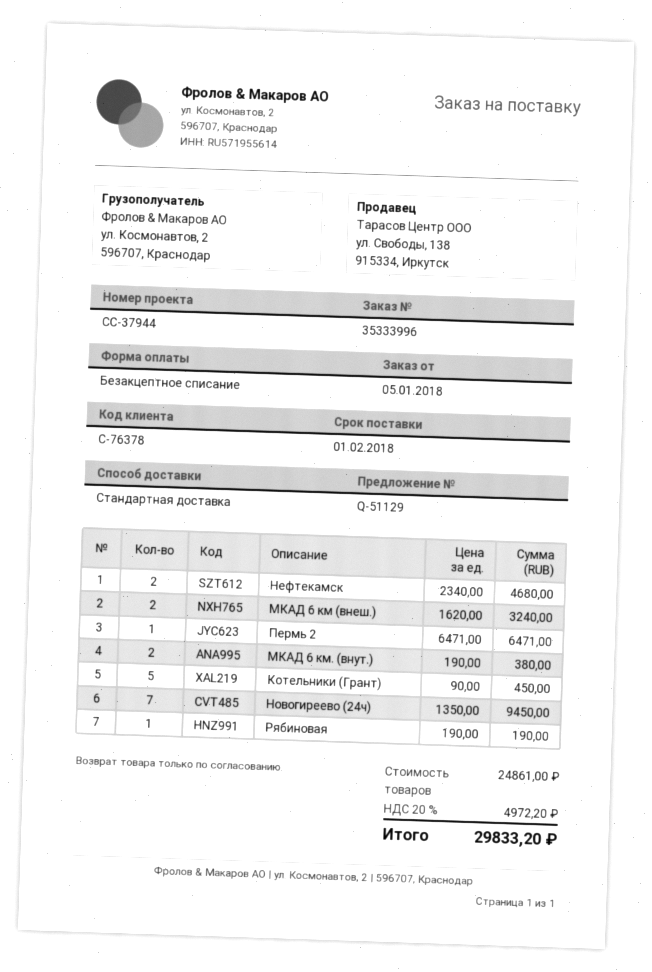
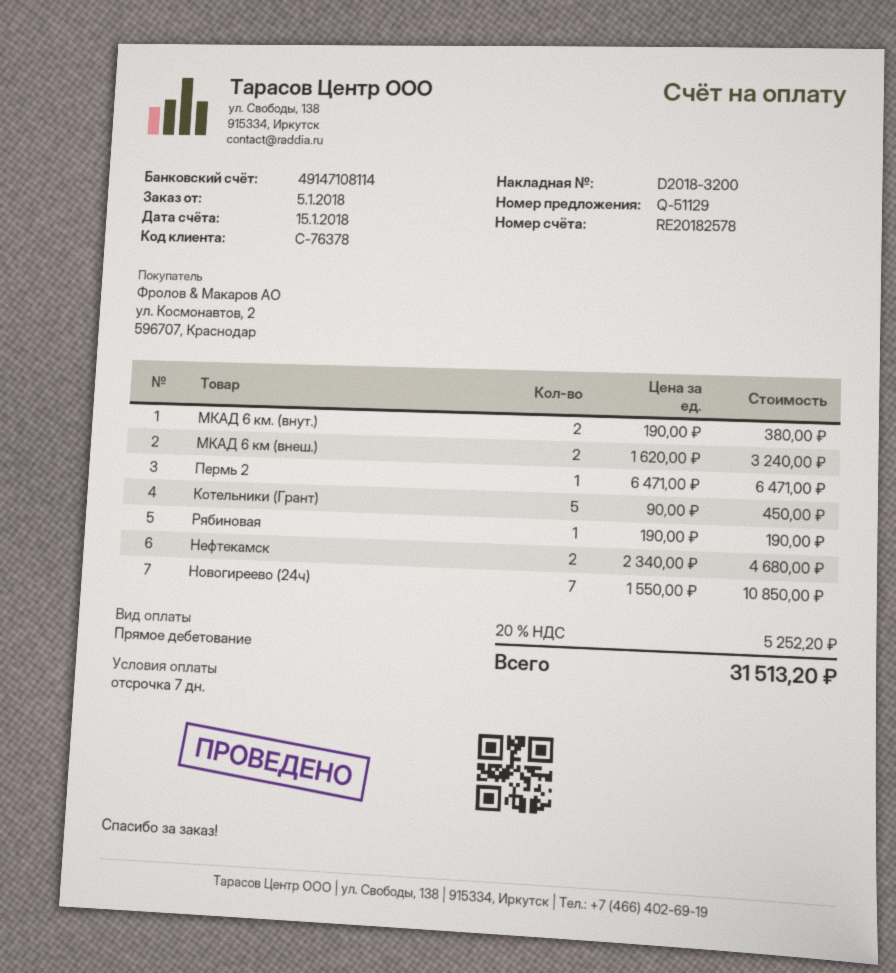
Новогиреево (24ч): 7 x 1350.00 = 9450.00 -> 7 x 1550.00 = 10850.00
tax: 20% = 4972.20 -> 20% = 5252.20
total: 29833.20 -> 31513.20

